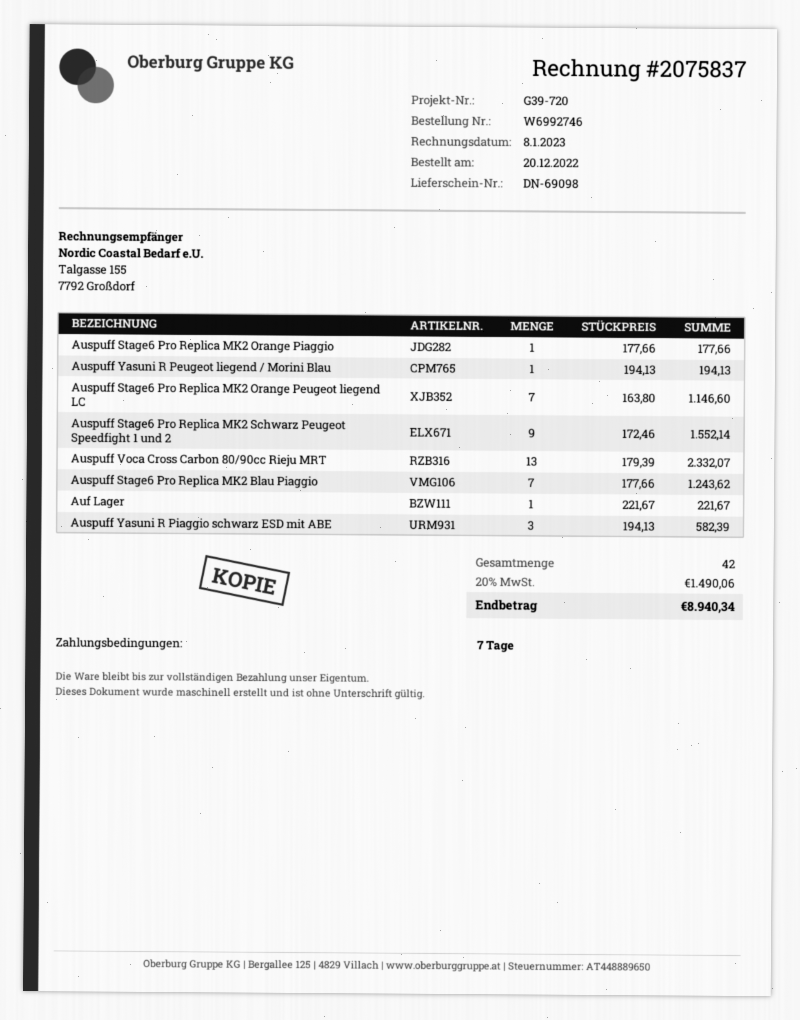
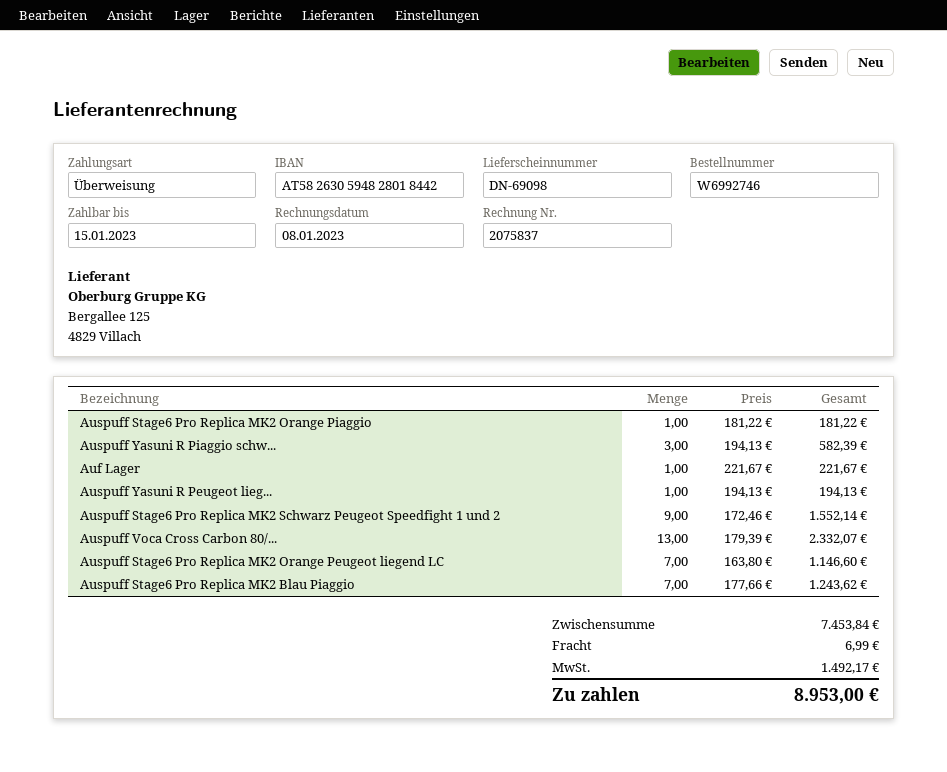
Auspuff Stage6 Pro Replica MK2 Orange Piaggio: 1 x 177.66 = 177.66 -> 1 x 181.22 = 181.22
shipping: none -> 6.99
tax: 1490.06 -> 1492.17
total: 8940.34 -> 8953.00

